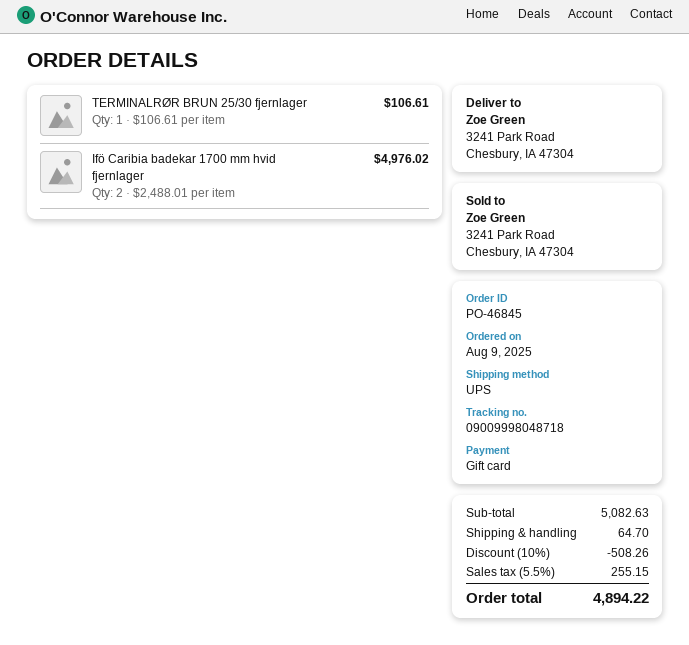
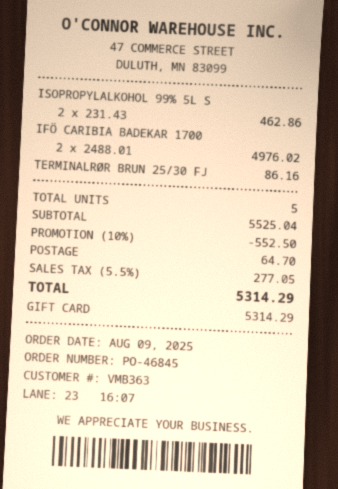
TERMINALRØR BRUN 25/30 fjernlager: 1 x 106.61 = 106.61 -> 1 x 86.16 = 86.16
ISOPROPYLALKOHOL 99% 5L S: none -> 2 x 231.43 = 462.86
subtotal: 5082.63 -> 5525.04
discount: 10% = 508.26 -> 10% = 552.50
tax: 5.5% = 255.15 -> 5.5% = 277.05
total: 4894.22 -> 5314.29

